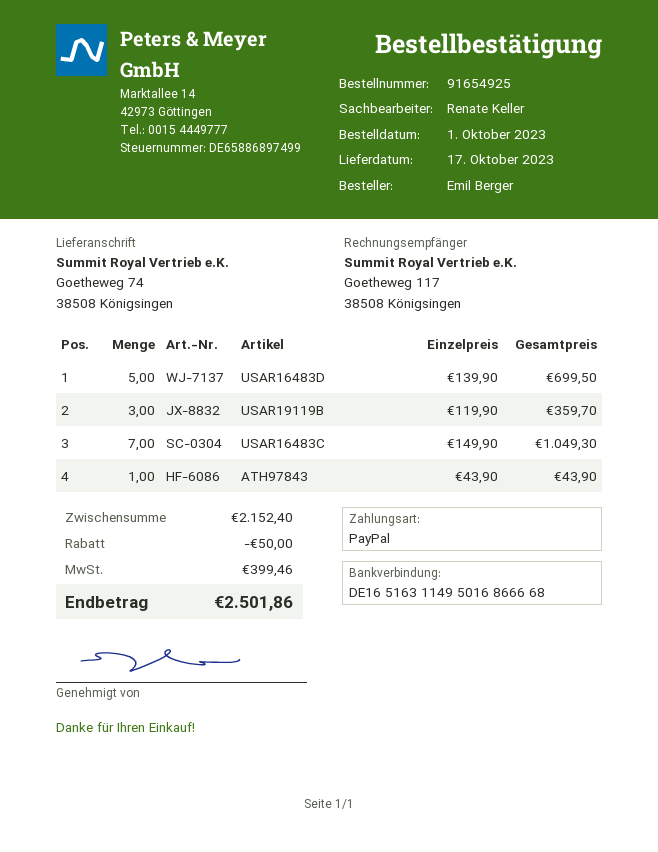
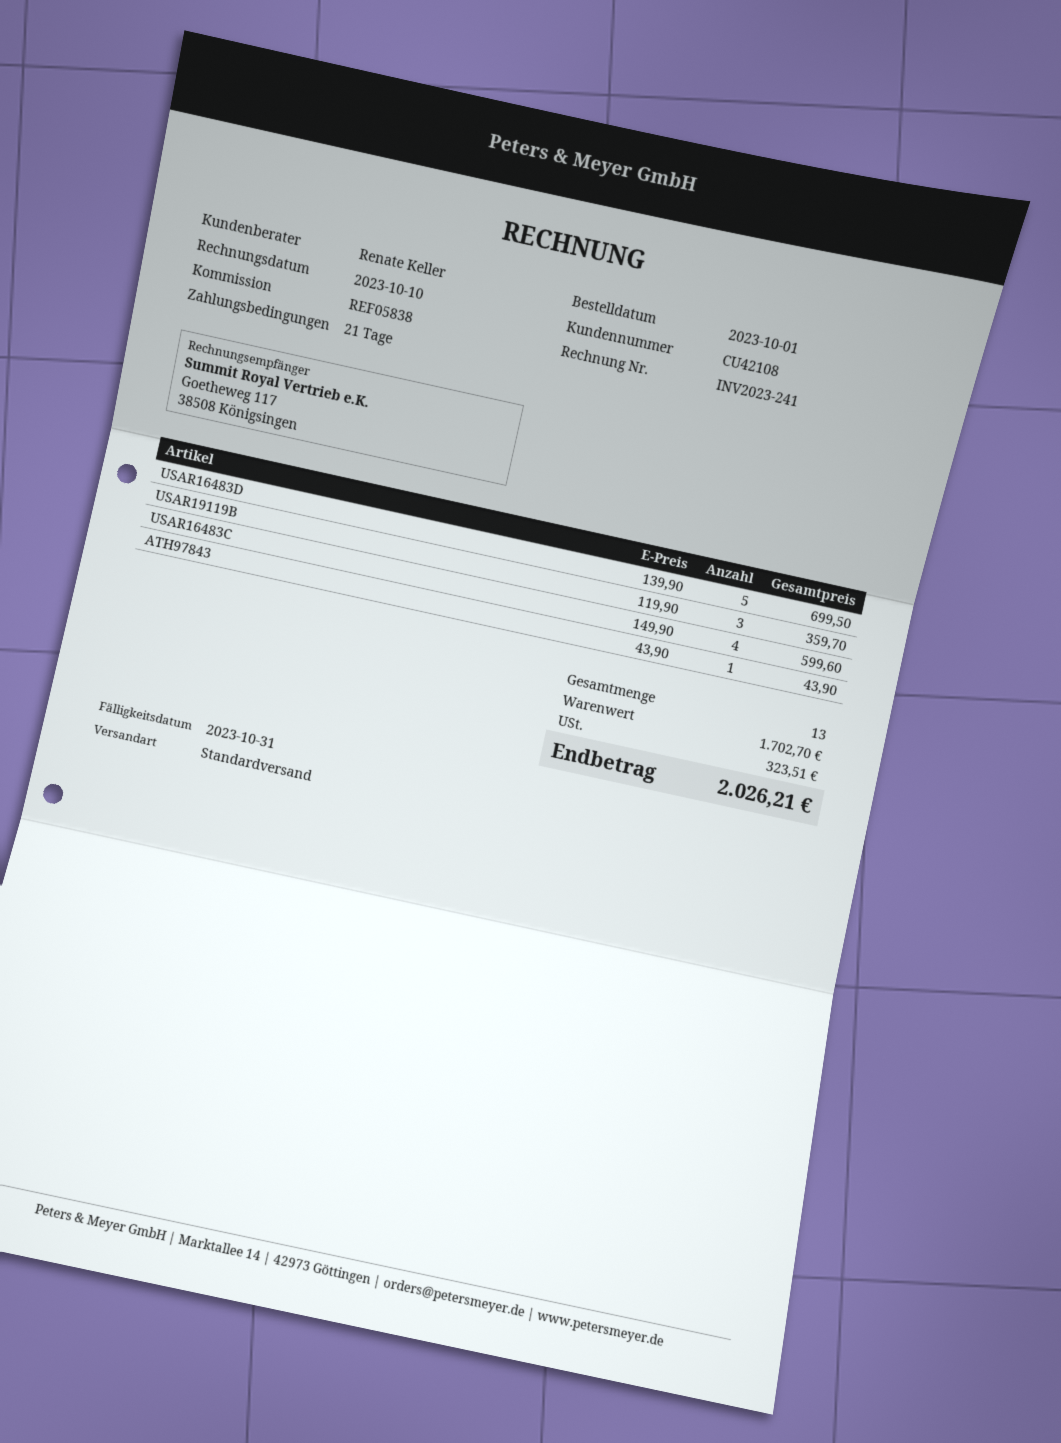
USAR16483C: 7 x 149.90 = 1049.30 -> 4 x 149.90 = 599.60
subtotal: 2152.40 -> 1702.70
discount: 50.00 -> none
tax: 399.46 -> 323.51
total: 2501.86 -> 2026.21

